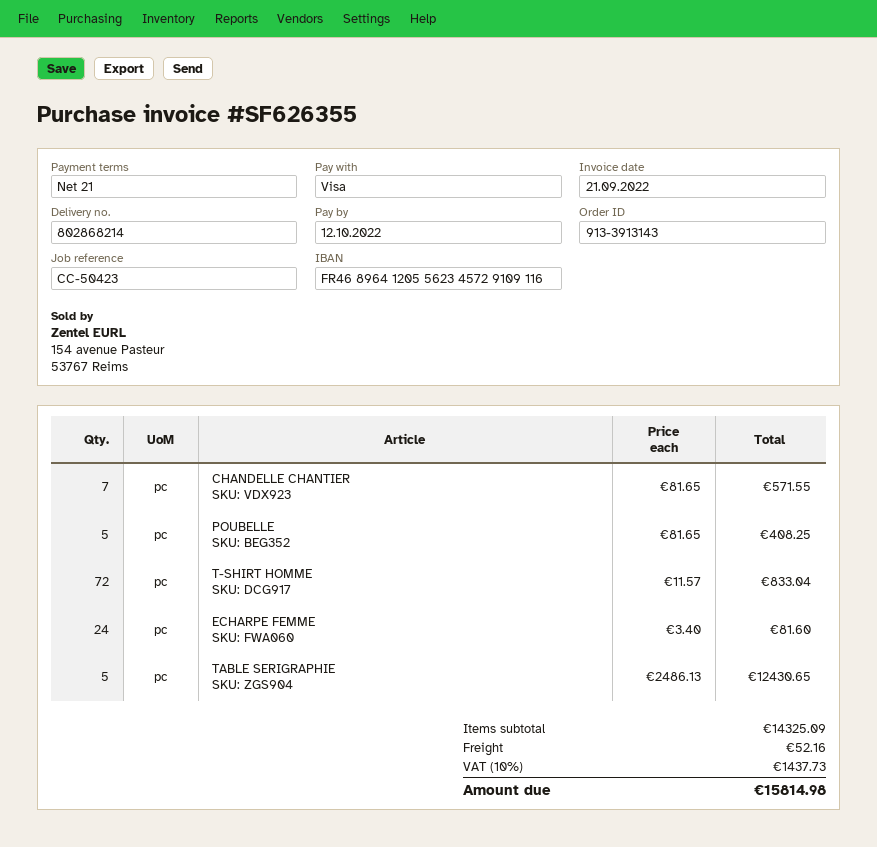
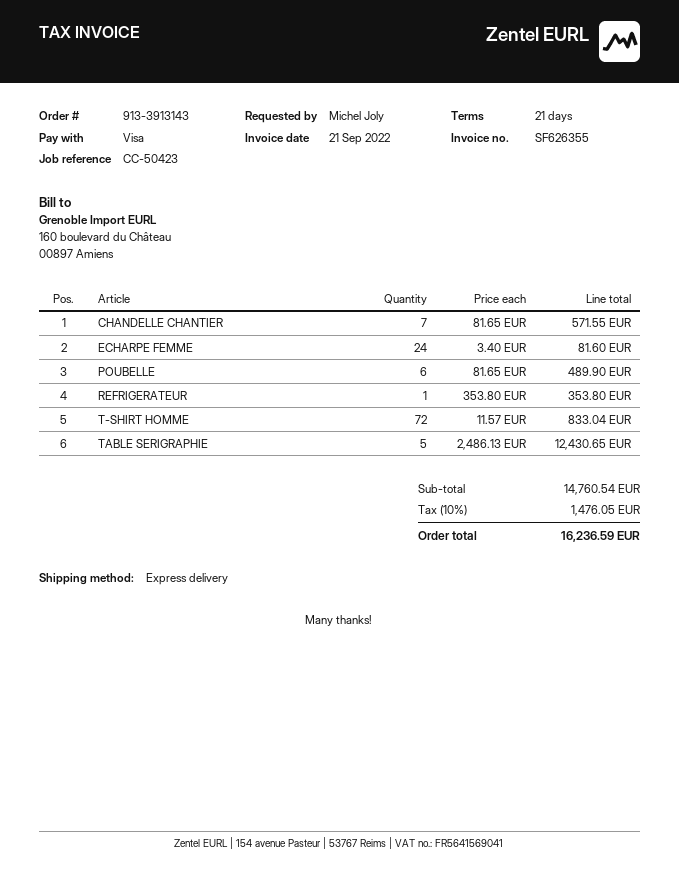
POUBELLE: 5 x 81.65 = 408.25 -> 6 x 81.65 = 489.90
REFRIGERATEUR: none -> 1 x 353.80 = 353.80
subtotal: 14325.09 -> 14760.54
shipping: 52.16 -> none
tax: 10% = 1437.73 -> 10% = 1476.05
total: 15814.98 -> 16236.59

